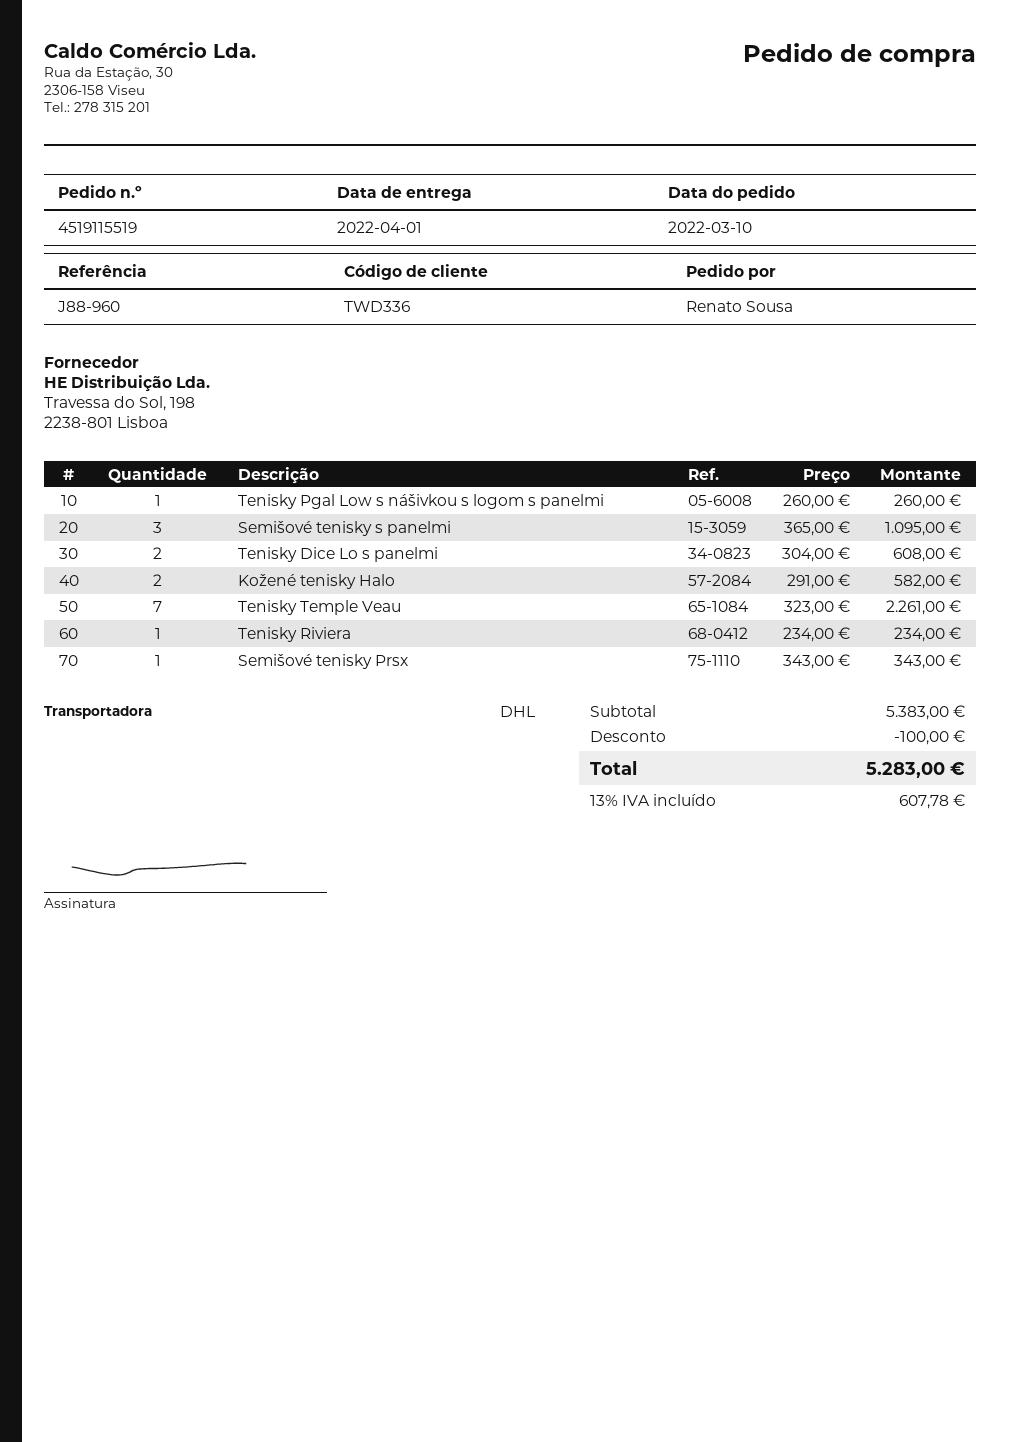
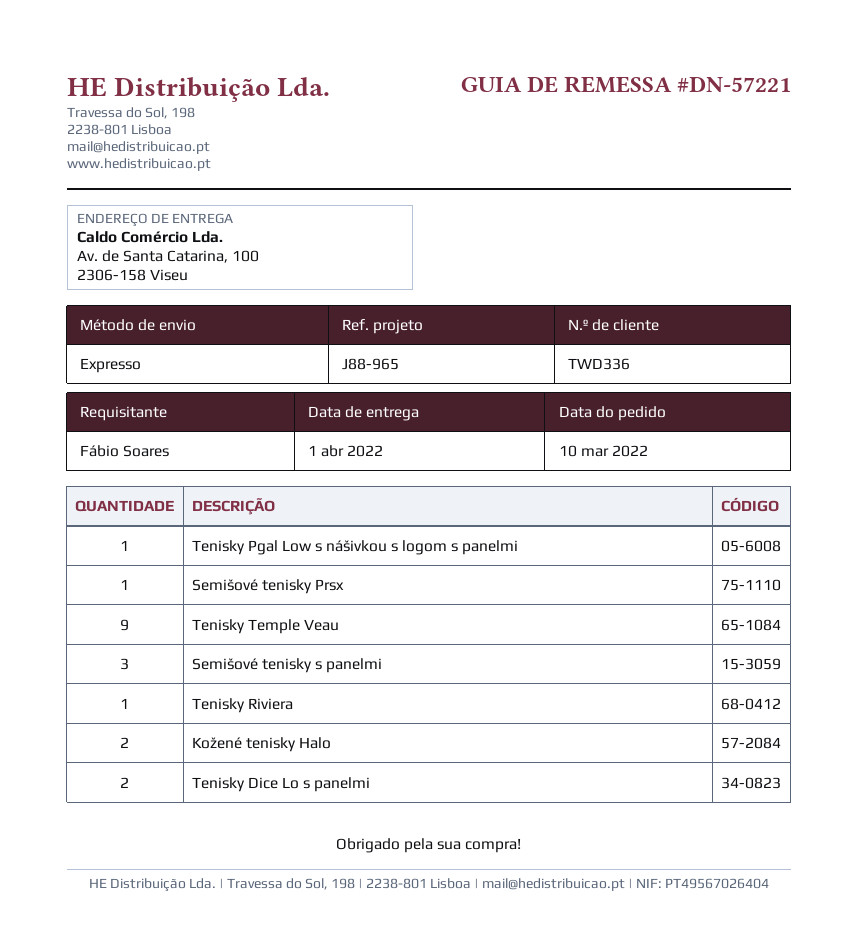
reference: J88-960 -> J88-965
ordered by: Renato Sousa -> Fábio Soares
shipping method: DHL -> express
Tenisky Temple Veau: 7 -> 9

